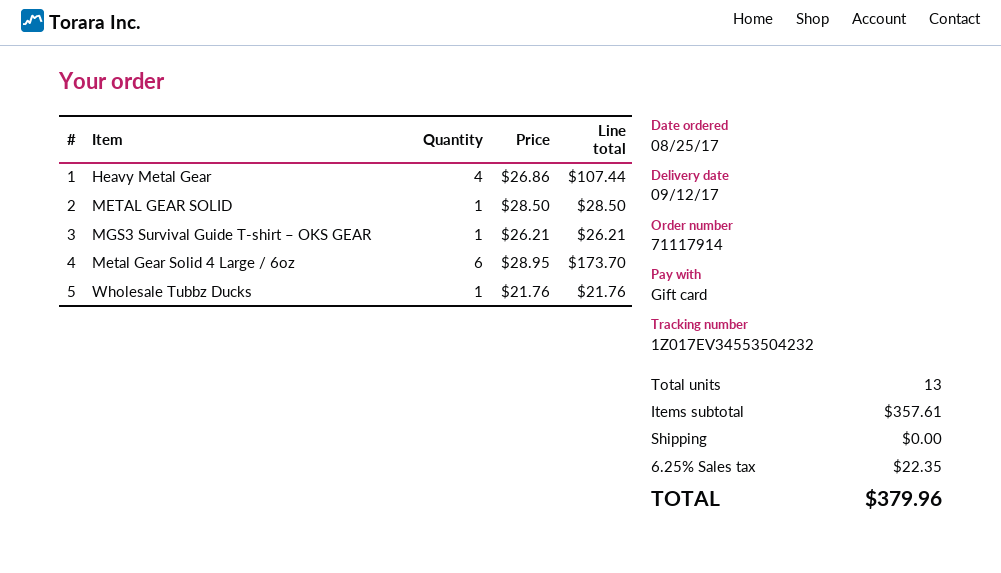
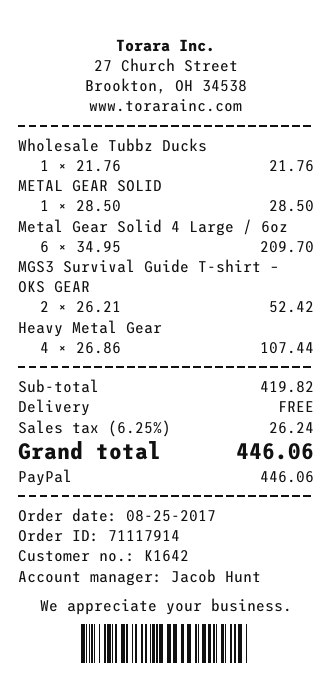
payment method: gift card -> PayPal
MGS3 Survival Guide T-shirt – OKS GEAR: 1 x 26.21 = 26.21 -> 2 x 26.21 = 52.42
Metal Gear Solid 4 Large / 6oz: 6 x 28.95 = 173.70 -> 6 x 34.95 = 209.70
subtotal: 357.61 -> 419.82
tax: 6.25% = 22.35 -> 6.25% = 26.24
total: 379.96 -> 446.06

